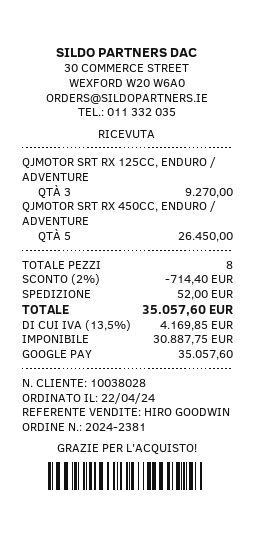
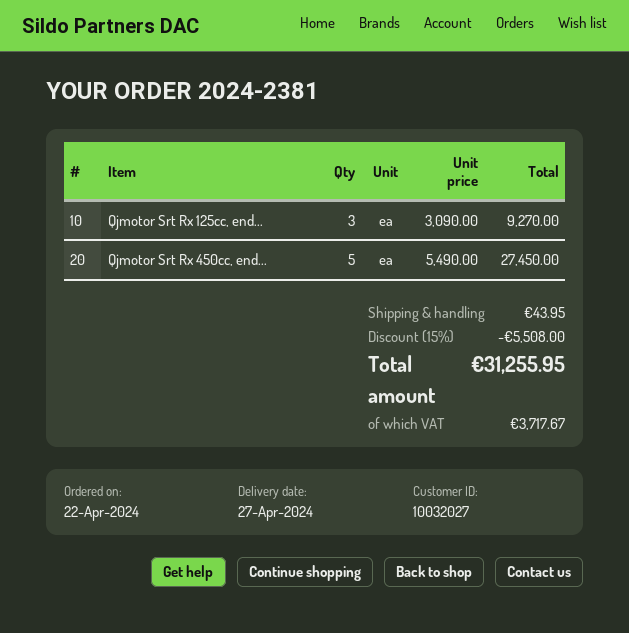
customer number: 10038028 -> 10032027
QJMOTOR SRT RX 450CC, ENDURO / ADVENTURE: 5 for 26450.00 -> 5 for 27450.00
discount: 2% = 714.40 -> 15% = 5508.00
shipping: 52.00 -> 43.95
tax: 4169.85 -> 3717.67
total: 35057.60 -> 31255.95

